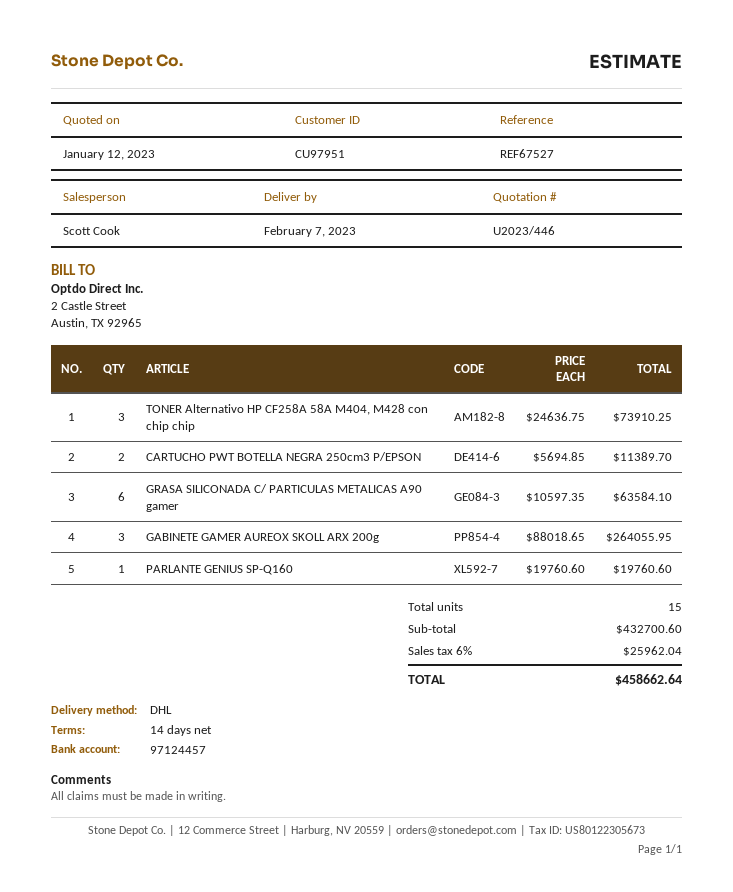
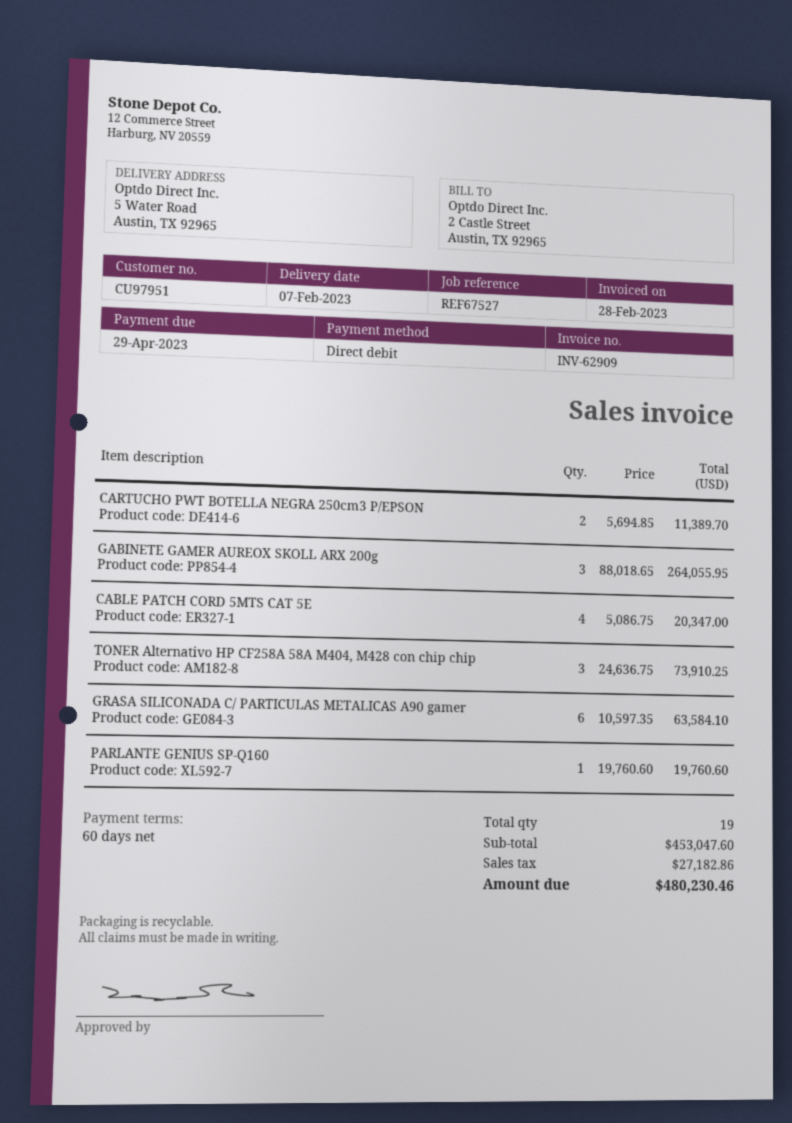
payment terms: 14 days -> 60 days
CABLE PATCH CORD 5MTS CAT 5E: none -> 4 x 5086.75 = 20347.00
total quantity: 15 -> 19
subtotal: 432700.60 -> 453047.60
tax: 25962.04 -> 27182.86
total: 458662.64 -> 480230.46

